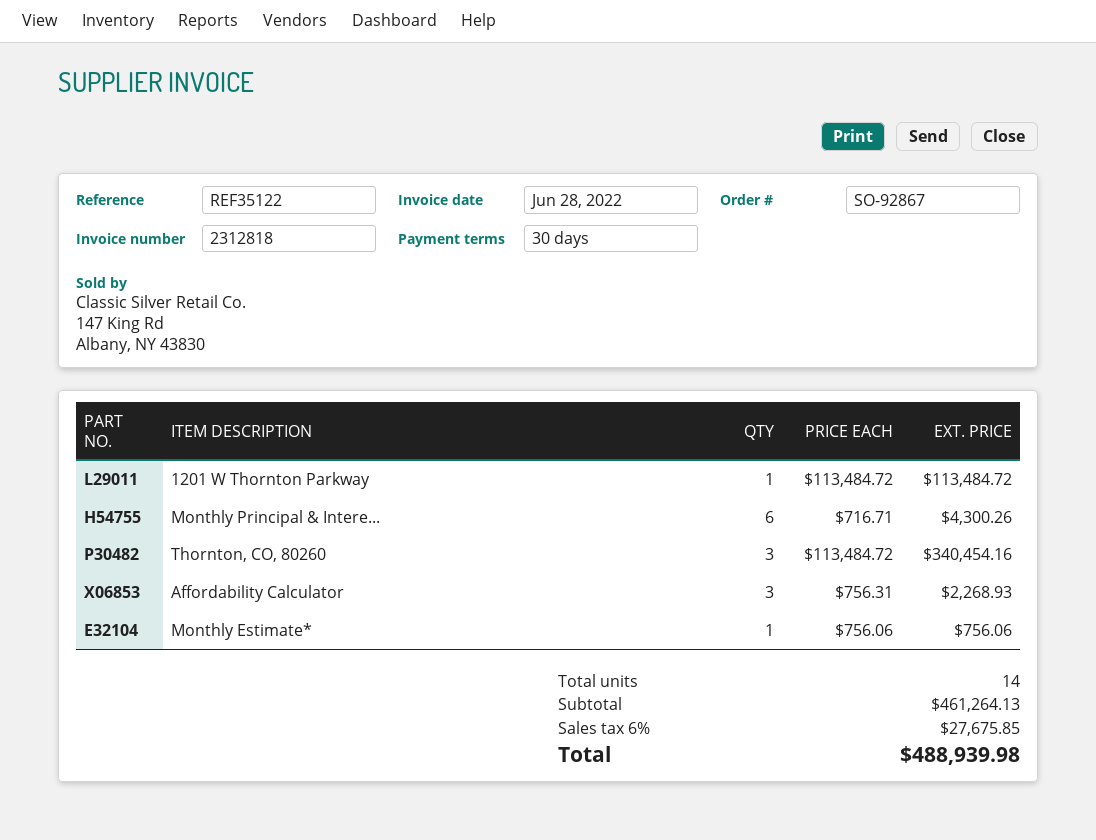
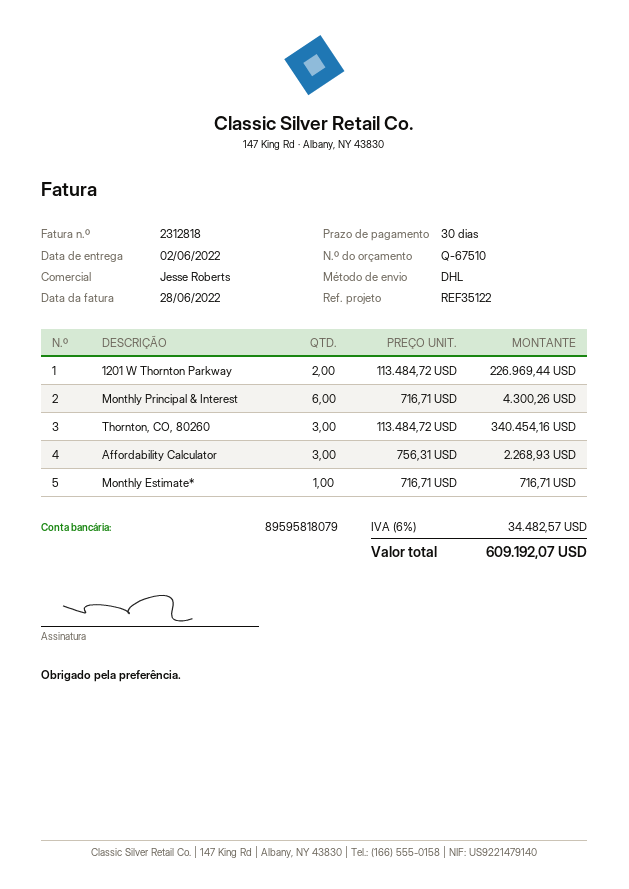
1201 W Thornton Parkway: 1 x 113484.72 = 113484.72 -> 2 x 113484.72 = 226969.44
Monthly Estimate*: 1 x 756.06 = 756.06 -> 1 x 716.71 = 716.71
tax: 6% = 27675.85 -> 6% = 34482.57
total: 488939.98 -> 609192.07

